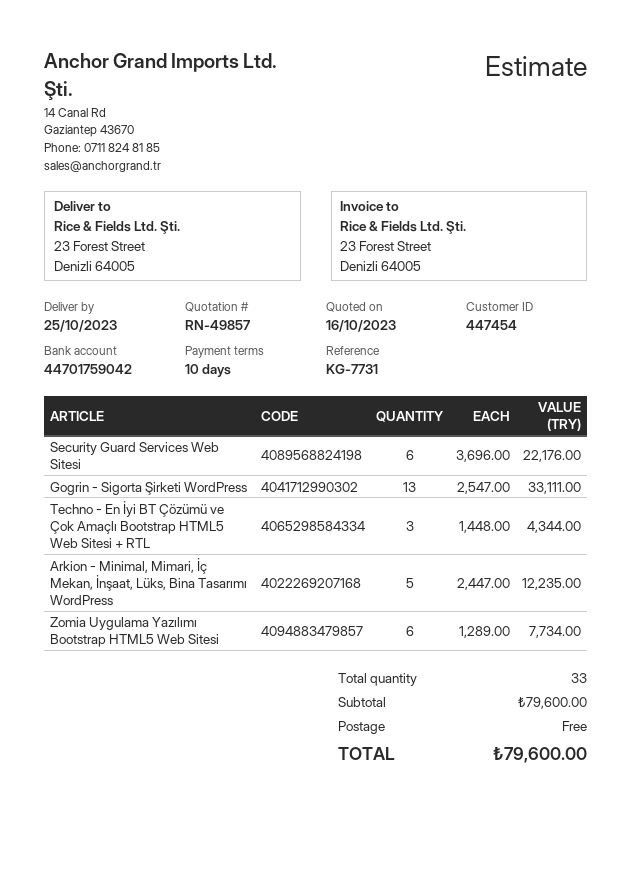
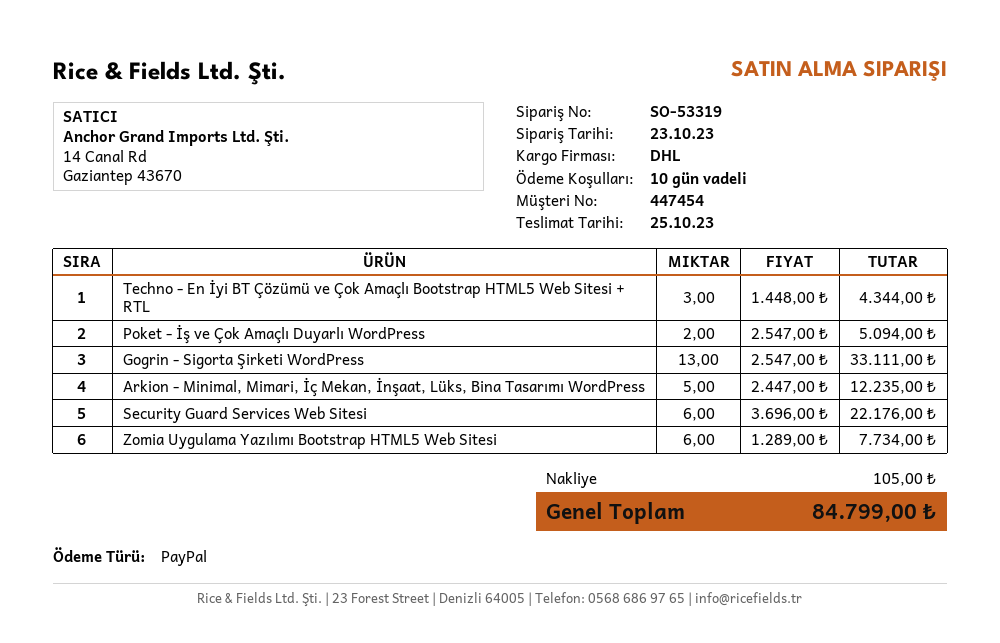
Poket - İş ve Çok Amaçlı Duyarlı WordPress: none -> 2 x 2547.00 = 5094.00
shipping: 0.00 -> 105.00
total: 79600.00 -> 84799.00

